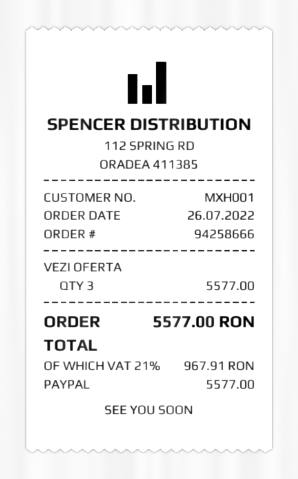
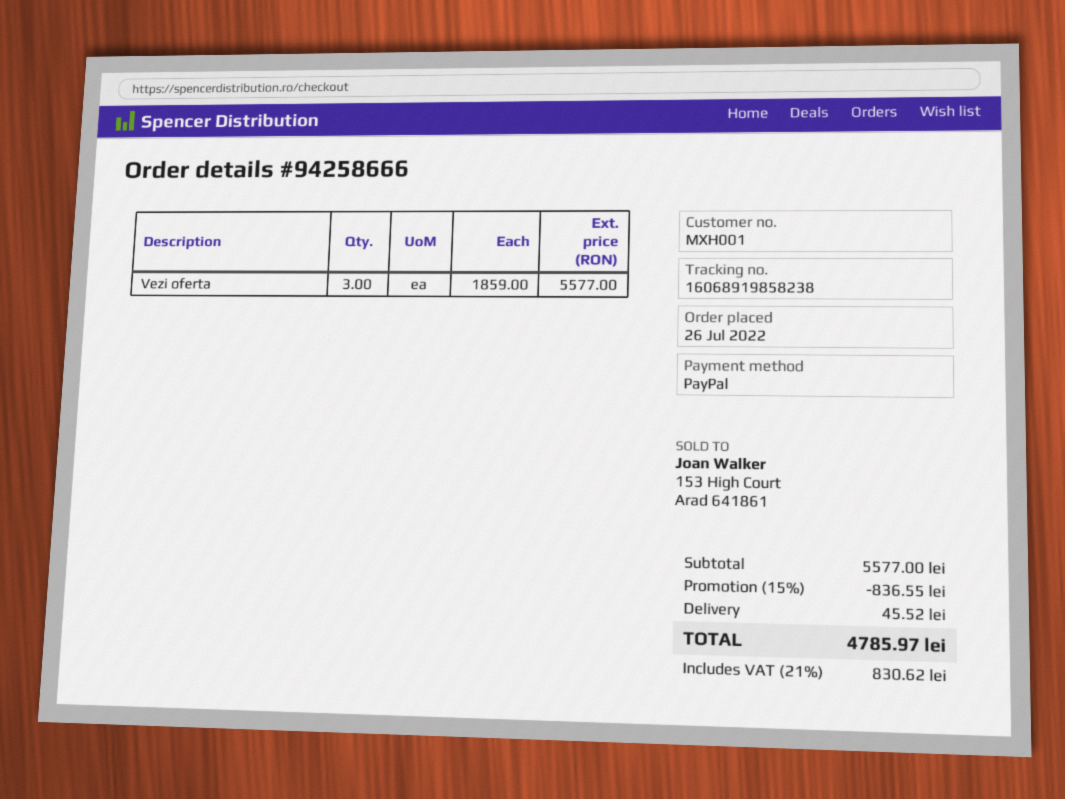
discount: none -> 15% = 836.55
shipping: none -> 45.52
tax: 21% = 967.91 -> 21% = 830.62
total: 5577.00 -> 4785.97

